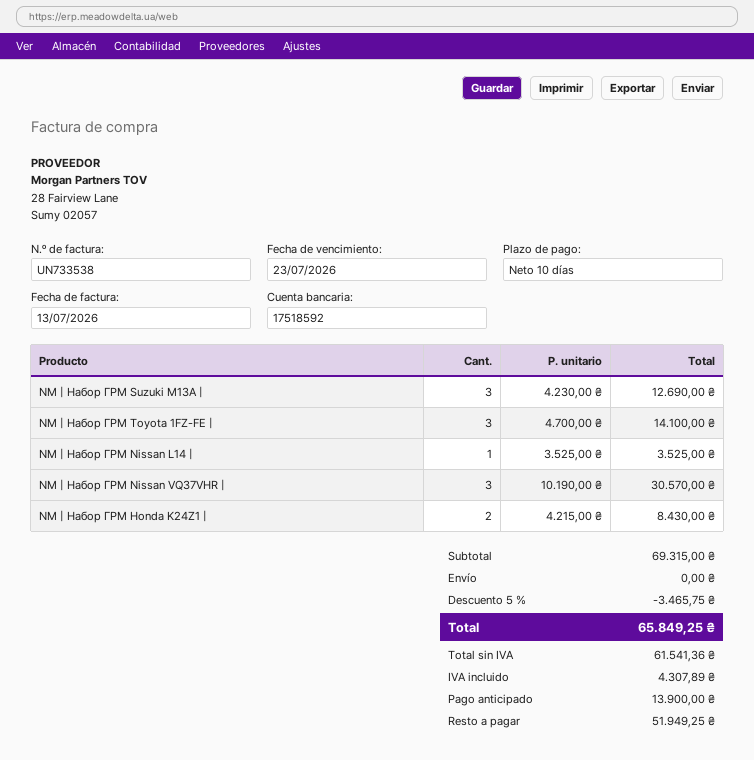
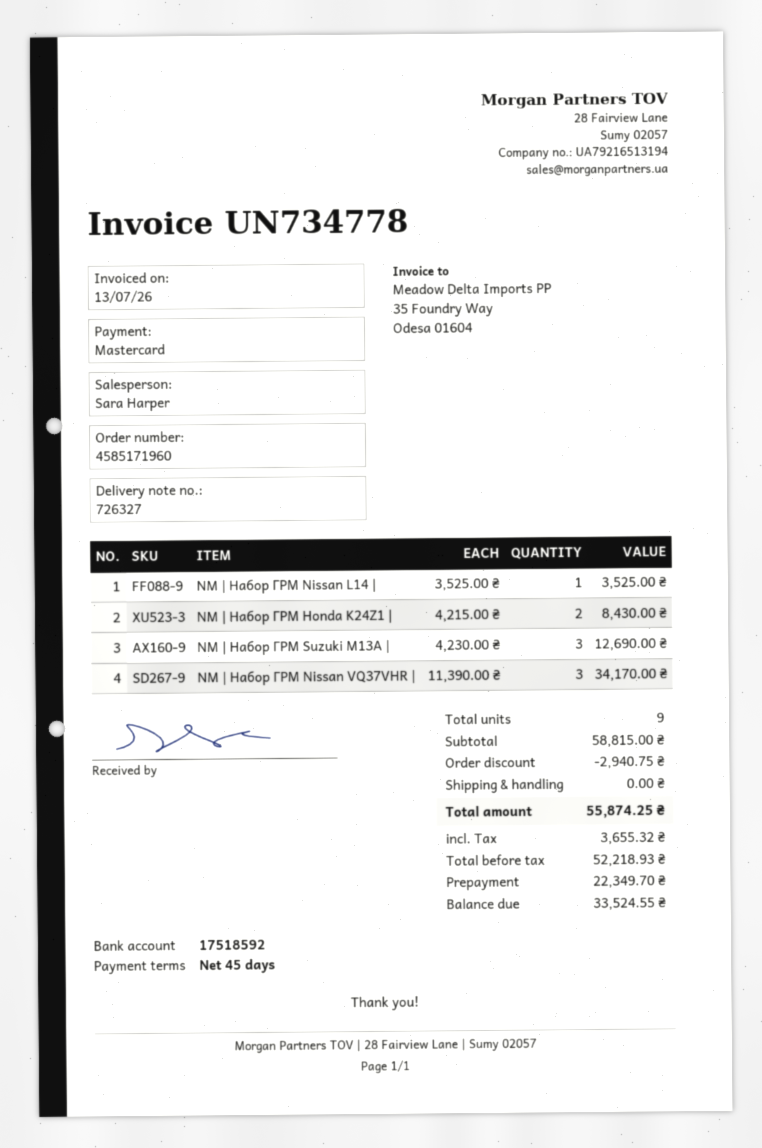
invoice number: UN733538 -> UN734778
payment terms: 10 days -> 45 days
NM | Набор ГРМ Toyota 1FZ-FE |: 3 x 4700.00 = 14100.00 -> none
NM | Набор ГРМ Nissan VQ37VHR |: 3 x 10190.00 = 30570.00 -> 3 x 11390.00 = 34170.00
subtotal: 69315.00 -> 58815.00
discount: 3465.75 -> 2940.75
net: 61541.36 -> 52218.93
tax: 4307.89 -> 3655.32
total: 65849.25 -> 55874.25
deposit: 13900.00 -> 22349.70
balance: 51949.25 -> 33524.55

